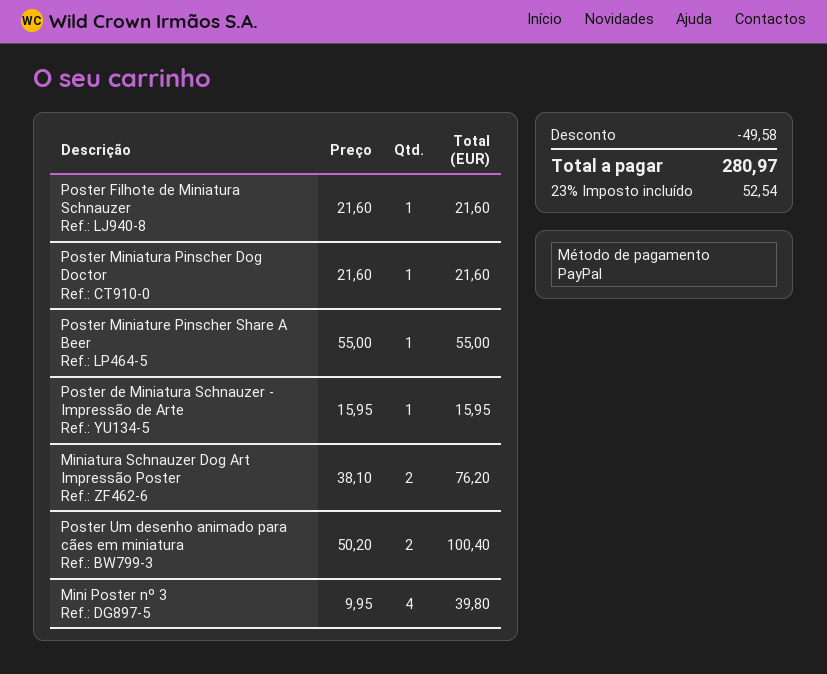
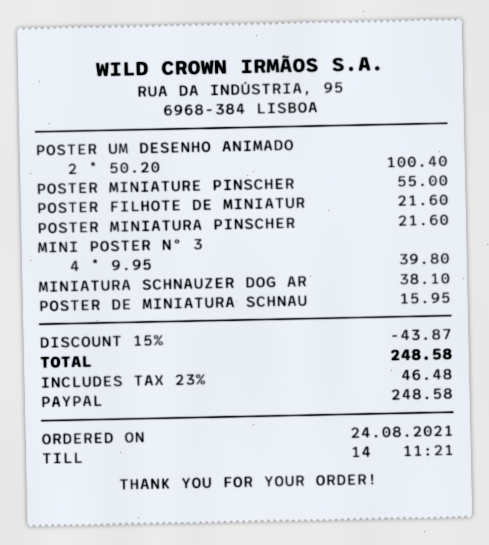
Miniatura Schnauzer Dog Art Impressão Poster: 2 x 38.10 = 76.20 -> 1 x 38.10 = 38.10
discount: 49.58 -> 43.87
tax: 23% = 52.54 -> 23% = 46.48
total: 280.97 -> 248.58

